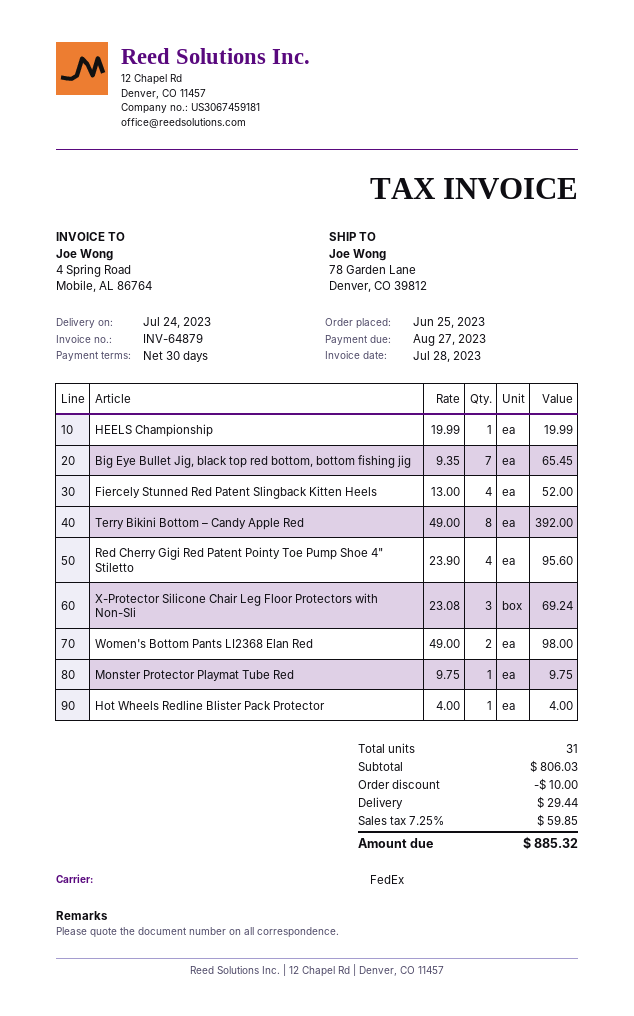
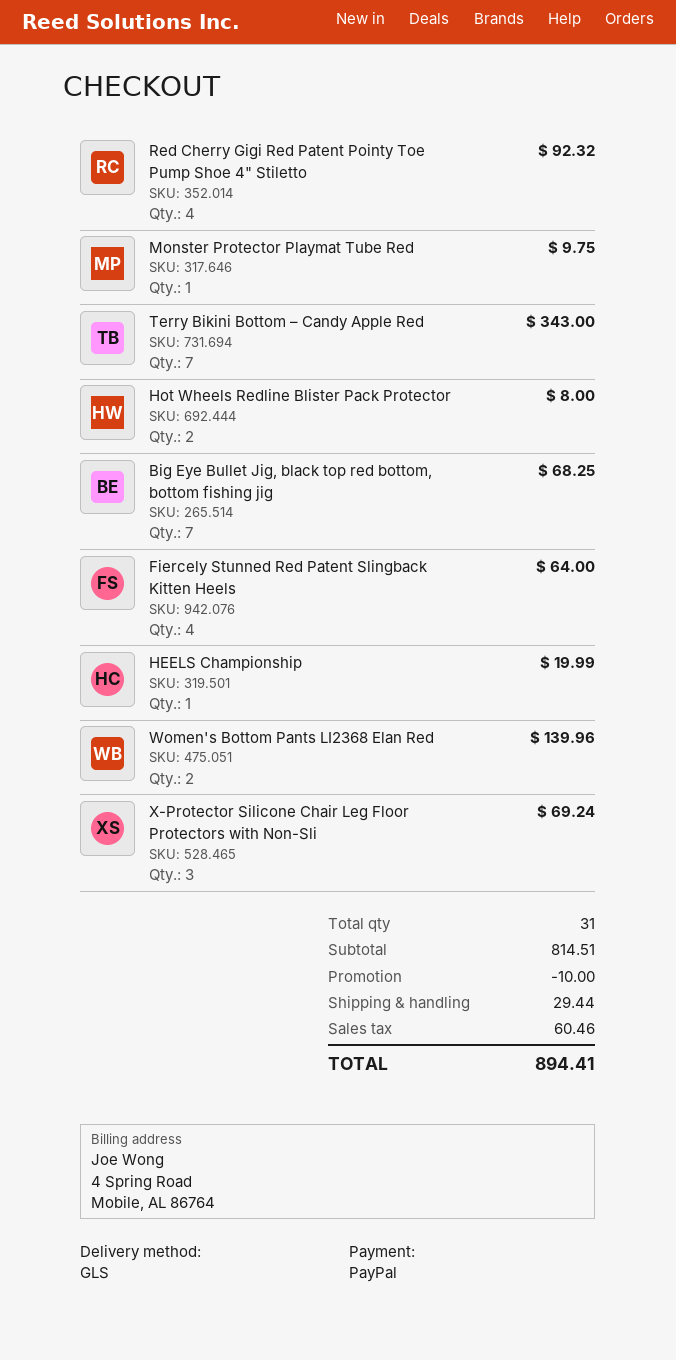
shipping method: FedEx -> GLS
Big Eye Bullet Jig, black top red bottom, bottom fishing jig: 7 for 65.45 -> 7 for 68.25
Fiercely Stunned Red Patent Slingback Kitten Heels: 4 for 52.00 -> 4 for 64.00
Terry Bikini Bottom – Candy Apple Red: 8 for 392.00 -> 7 for 343.00
Red Cherry Gigi Red Patent Pointy Toe Pump Shoe 4" Stiletto: 4 for 95.60 -> 4 for 92.32
Women's Bottom Pants LI2368 Elan Red: 2 for 98.00 -> 2 for 139.96
Hot Wheels Redline Blister Pack Protector: 1 for 4.00 -> 2 for 8.00
subtotal: 806.03 -> 814.51
tax: 59.85 -> 60.46
total: 885.32 -> 894.41

